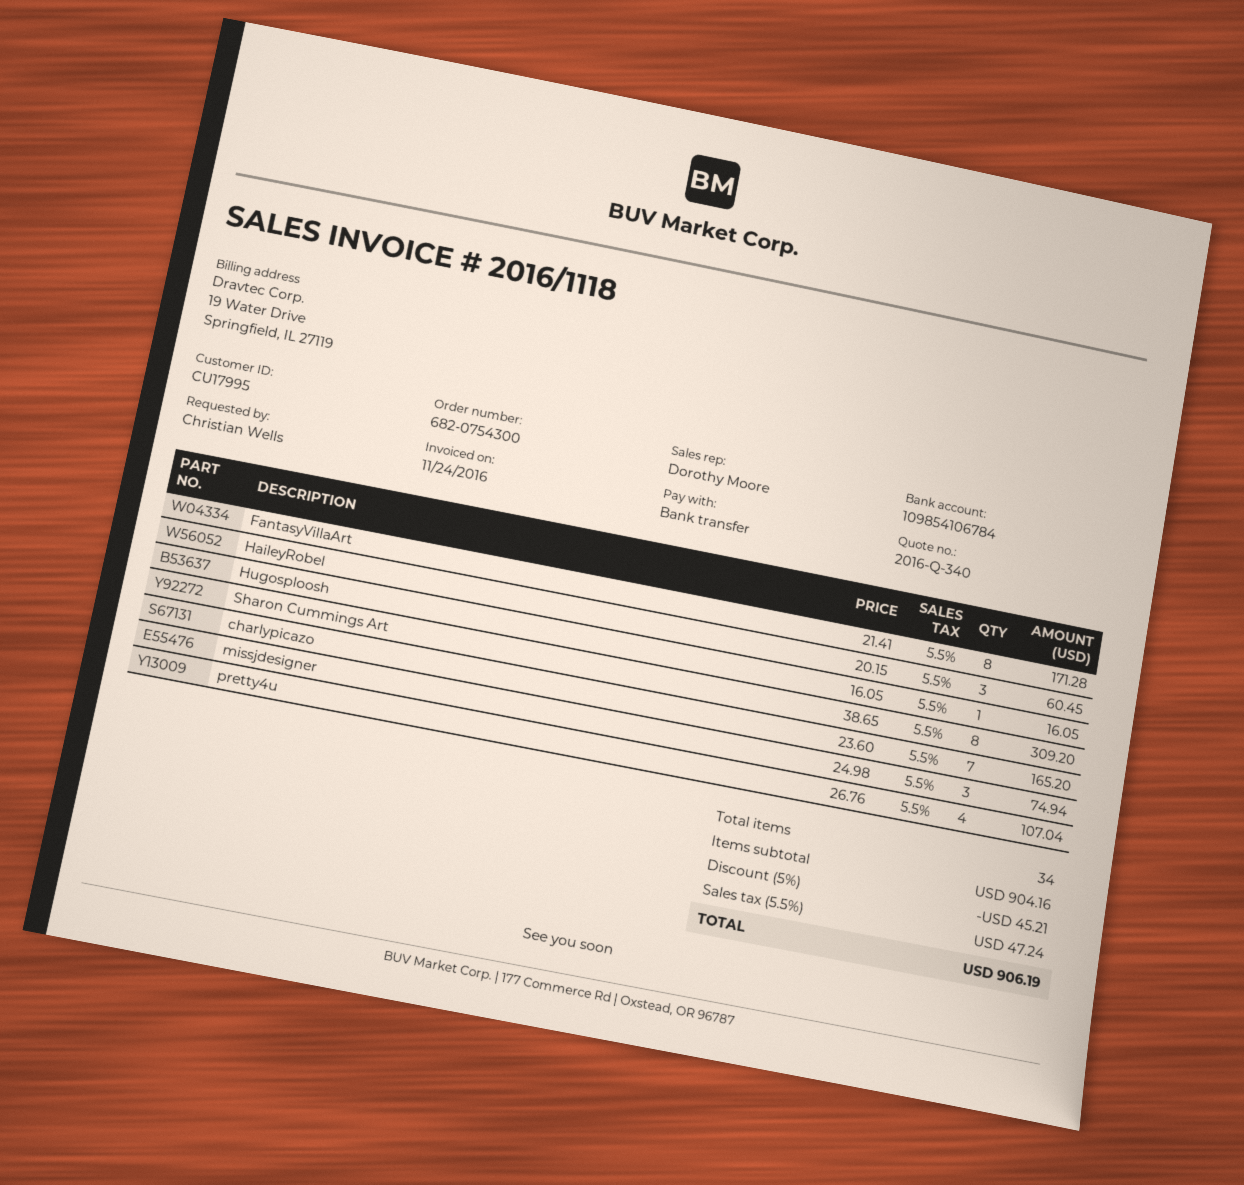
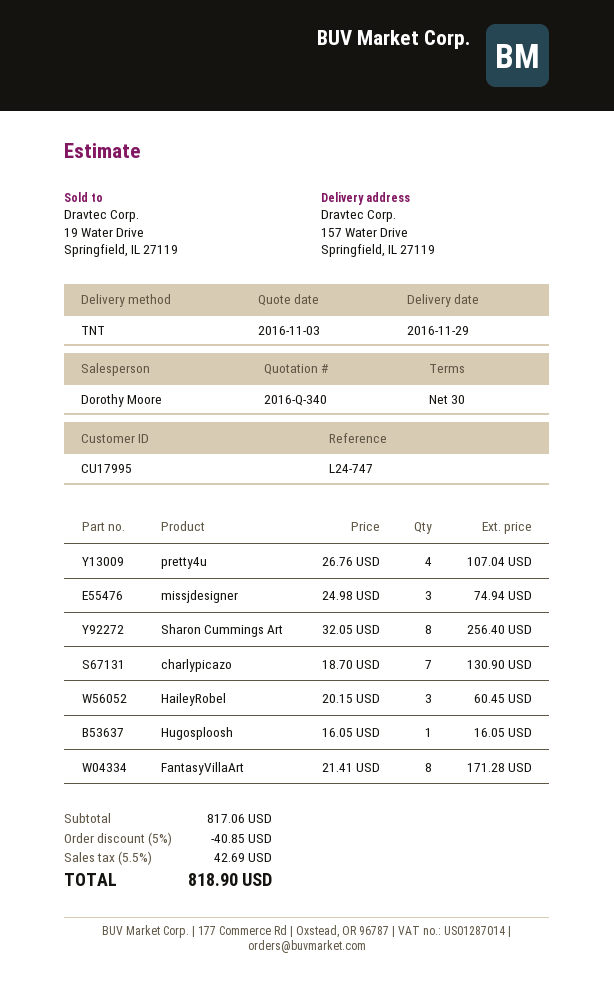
Sharon Cummings Art: 8 x 38.65 = 309.20 -> 8 x 32.05 = 256.40
charlypicazo: 7 x 23.60 = 165.20 -> 7 x 18.70 = 130.90
subtotal: 904.16 -> 817.06
discount: 5% = 45.21 -> 5% = 40.85
tax: 5.5% = 47.24 -> 5.5% = 42.69
total: 906.19 -> 818.90

